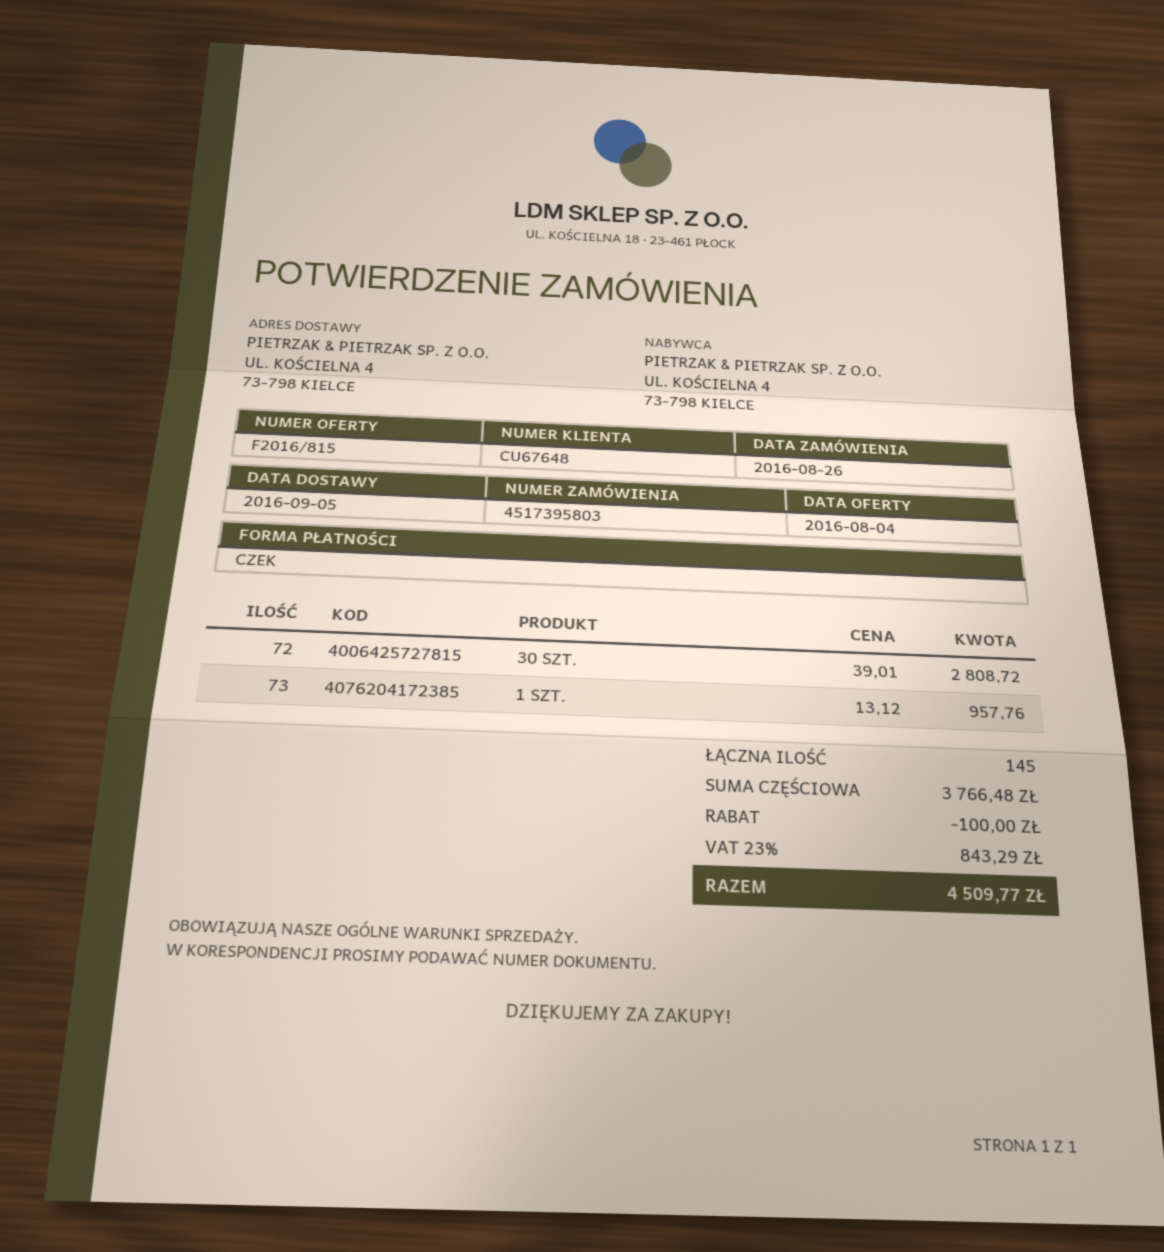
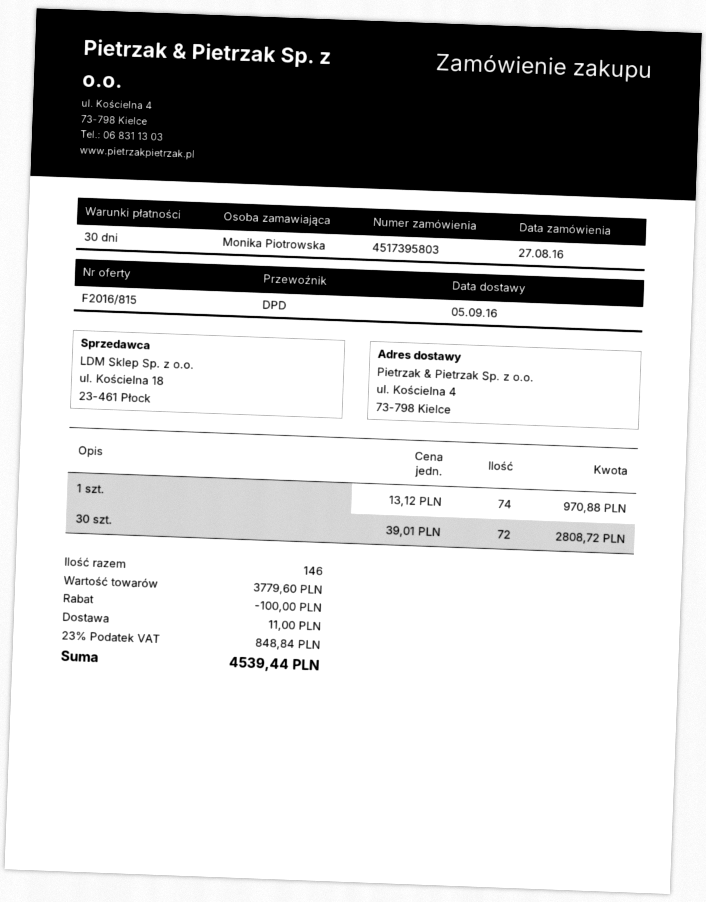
order date: 2016-08-26 -> 2016-08-27
1 SZT.: 73 x 13.12 = 957.76 -> 74 x 13.12 = 970.88
total quantity: 145 -> 146
subtotal: 3766.48 -> 3779.60
shipping: none -> 11.00
tax: 23% = 843.29 -> 23% = 848.84
total: 4509.77 -> 4539.44

